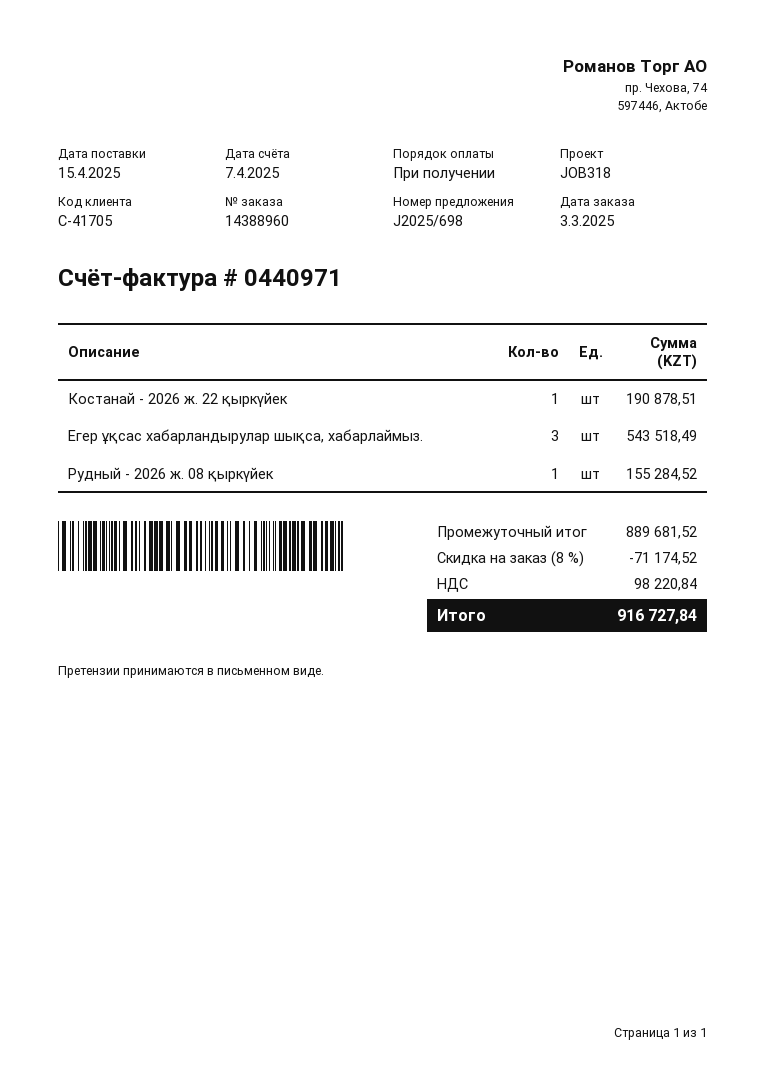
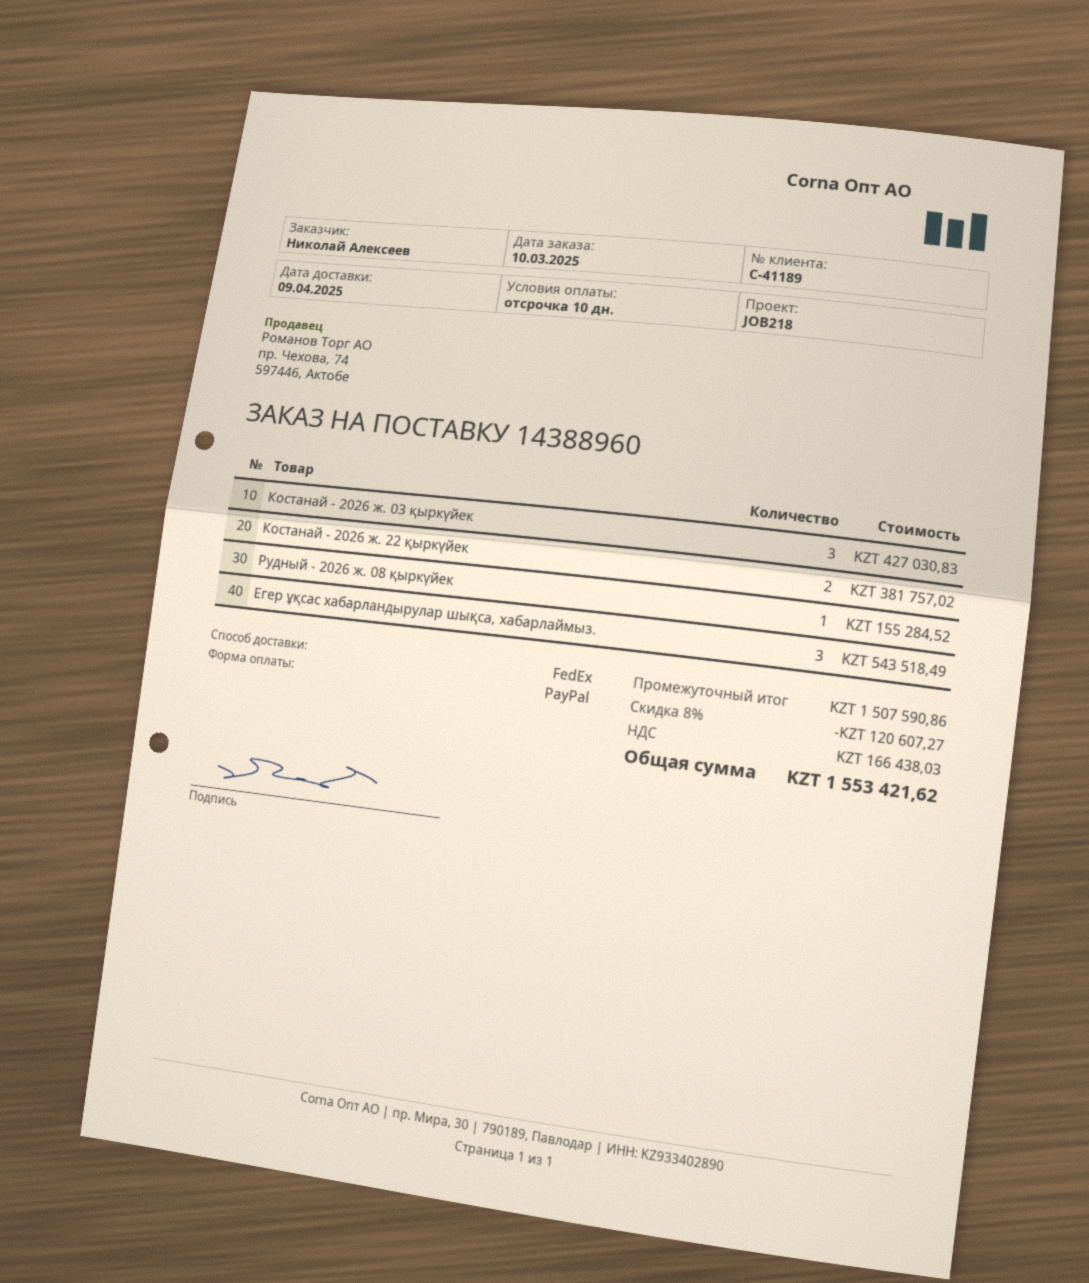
order date: 2025-03-03 -> 2025-03-10
delivery date: 2025-04-15 -> 2025-04-09
payment terms: on receipt -> 10 days
customer number: C-41705 -> C-41189
reference: JOB318 -> JOB218
Костанай - 2026 ж. 22 қыркүйек: 1 for 190878.51 -> 2 for 381757.02
Костанай - 2026 ж. 03 қыркүйек: none -> 3 for 427030.83
subtotal: 889681.52 -> 1507590.86
discount: 8% = 71174.52 -> 8% = 120607.27
tax: 98220.84 -> 166438.03
total: 916727.84 -> 1553421.62

